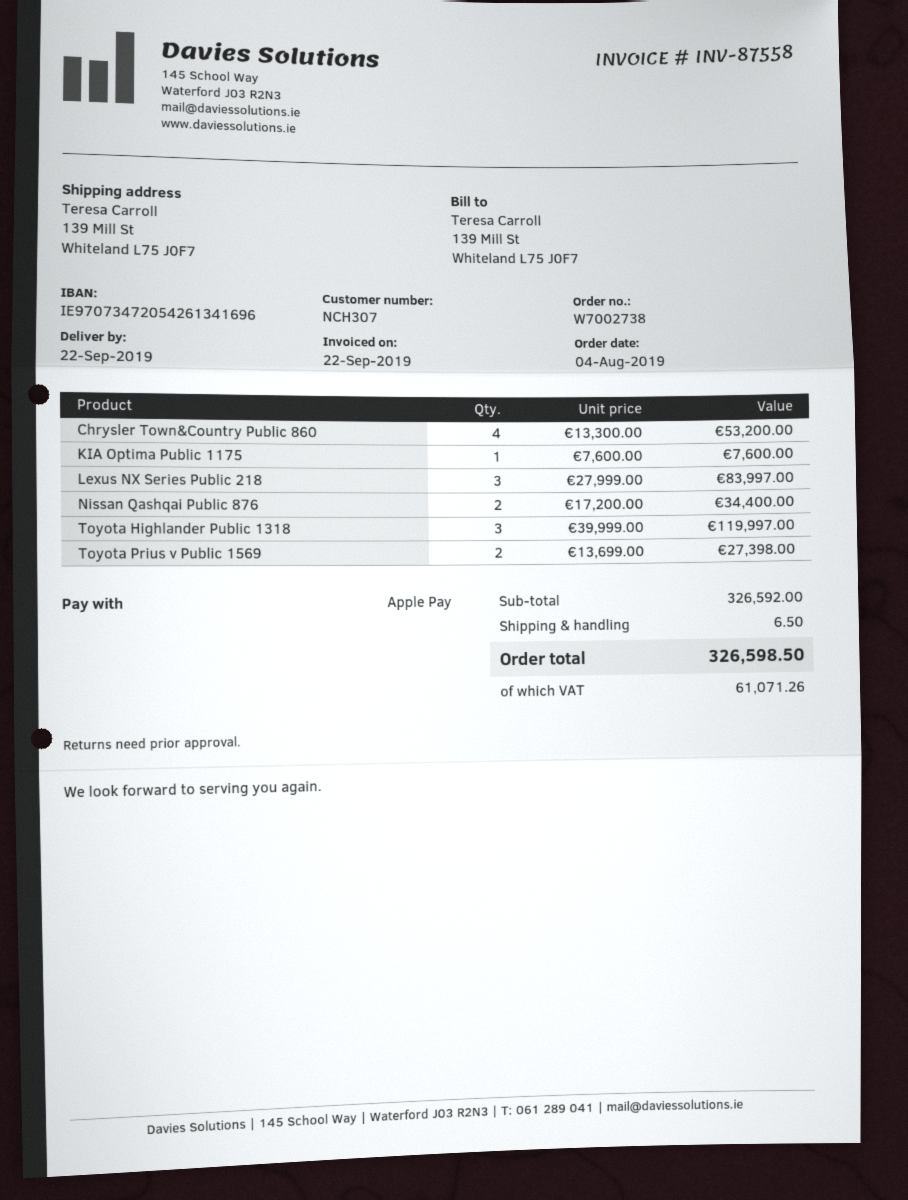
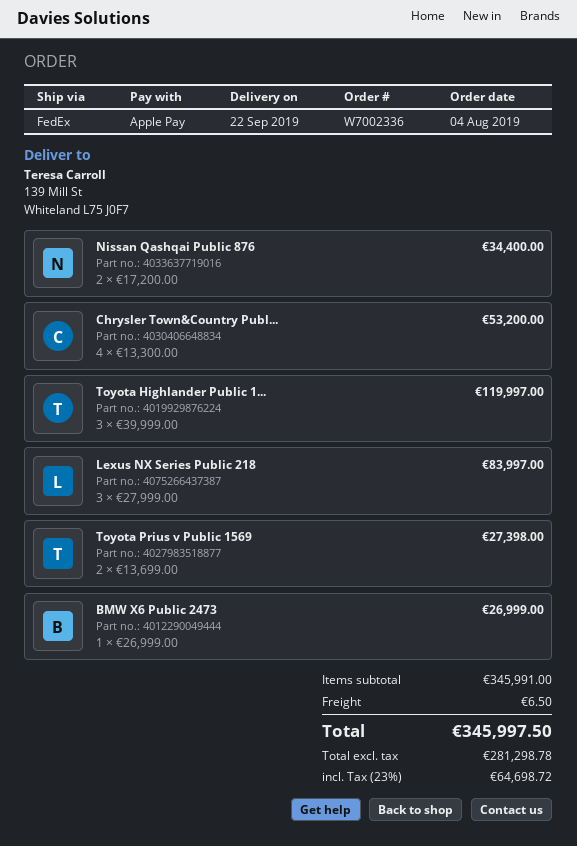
order number: W7002738 -> W7002336
KIA Optima Public 1175: 1 x 7600.00 = 7600.00 -> none
BMW X6 Public 2473: none -> 1 x 26999.00 = 26999.00
subtotal: 326592.00 -> 345991.00
tax: 61071.26 -> 64698.72
total: 326598.50 -> 345997.50

